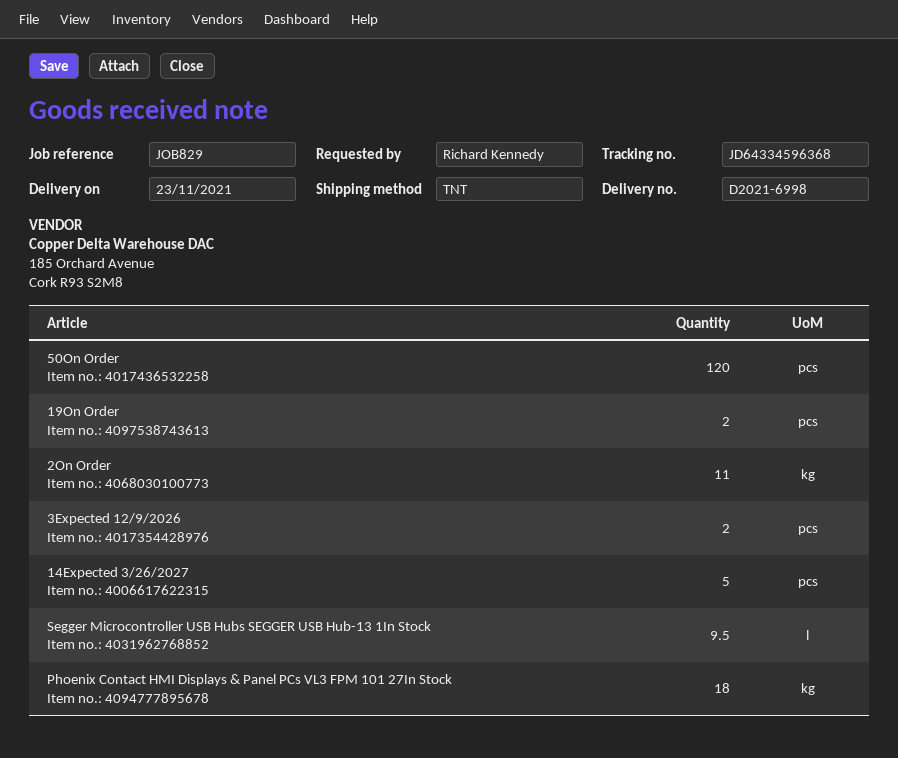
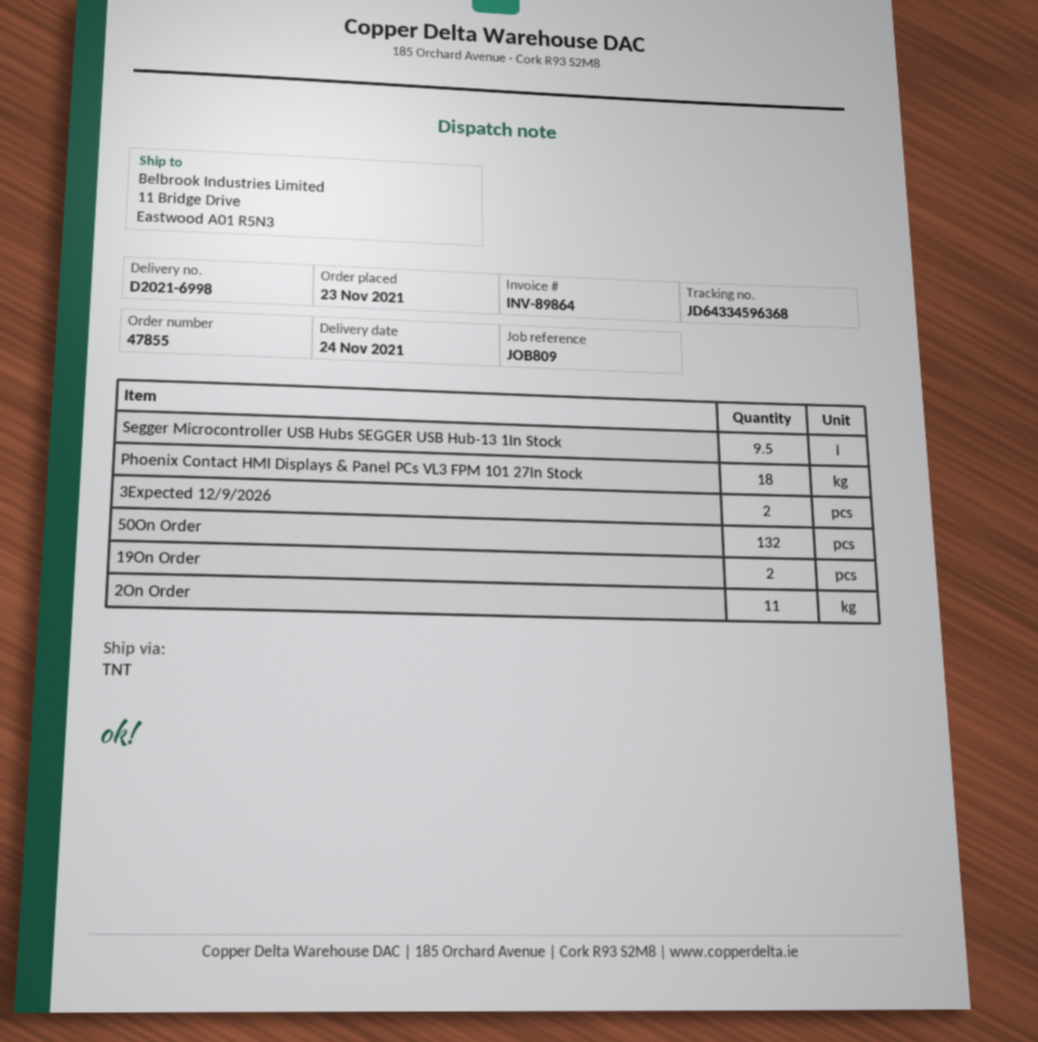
delivery date: 2021-11-23 -> 2021-11-24
reference: JOB829 -> JOB809
50On Order: 120 -> 132
14Expected 3/26/2027: 5 -> none

